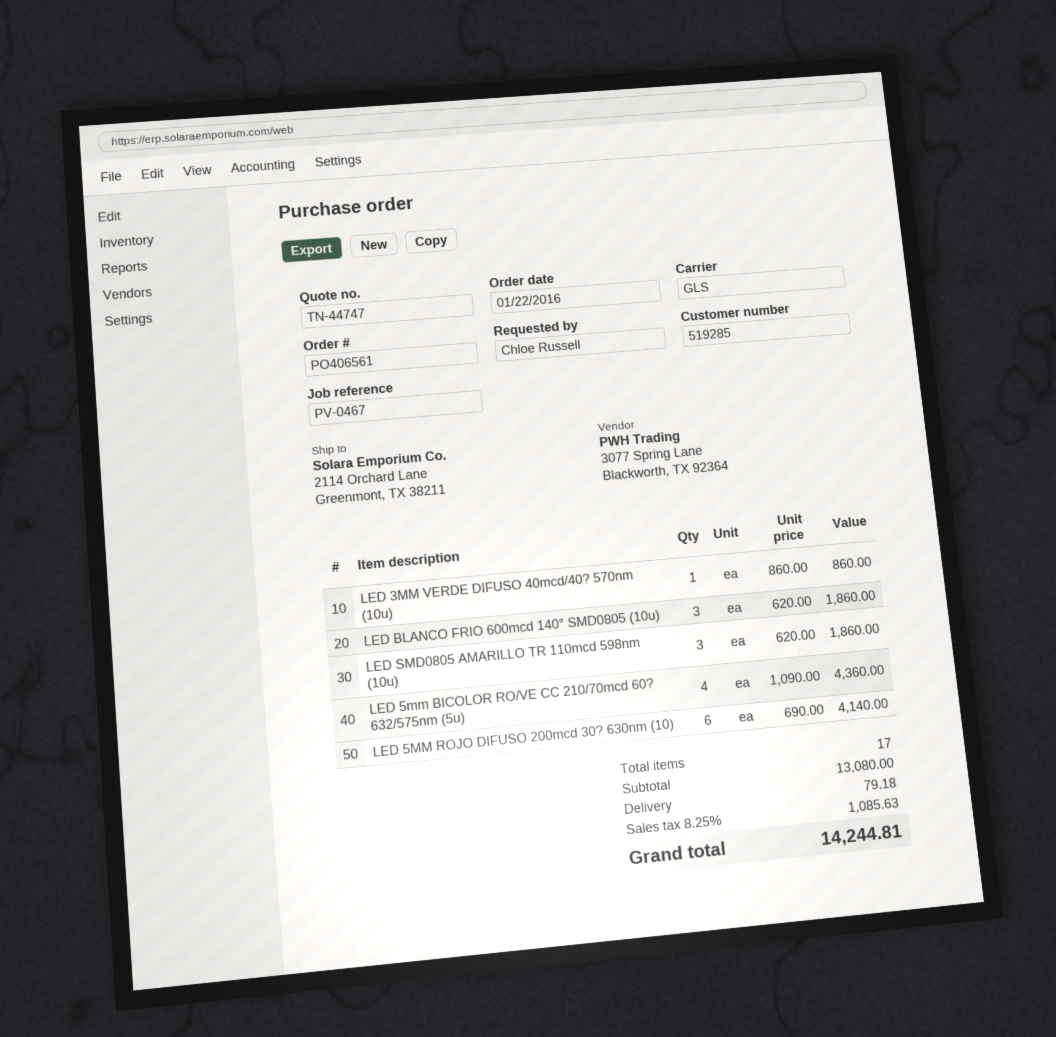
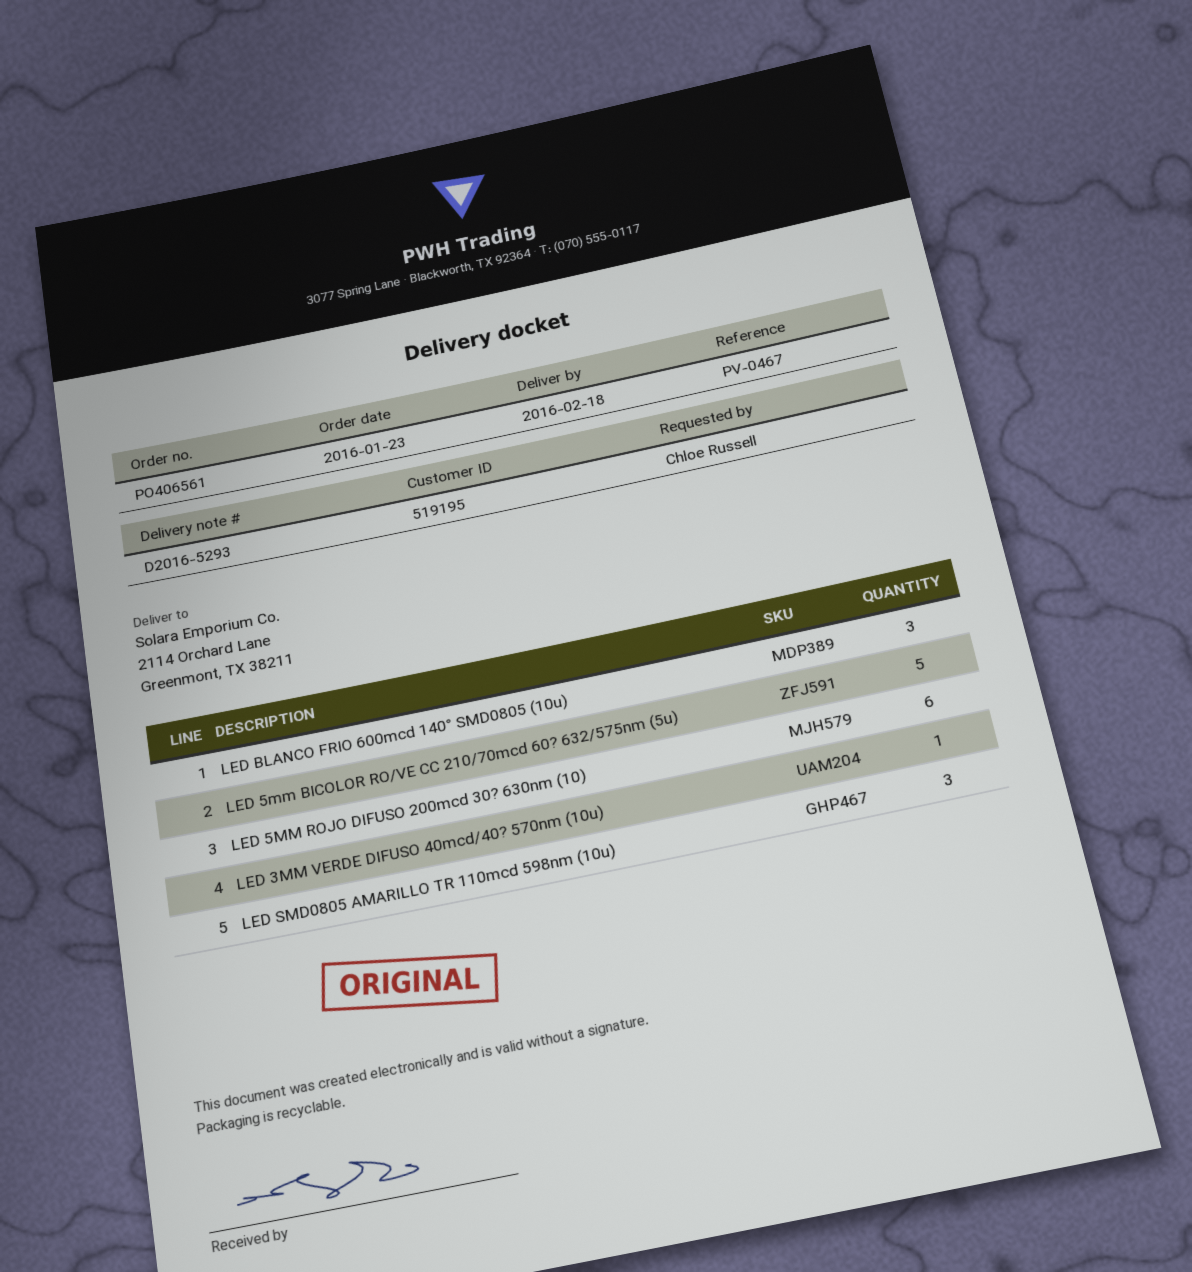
order date: 2016-01-22 -> 2016-01-23
customer number: 519285 -> 519195
LED 5mm BICOLOR RO/VE CC 210/70mcd 60? 632/575nm (5u): 4 -> 5

